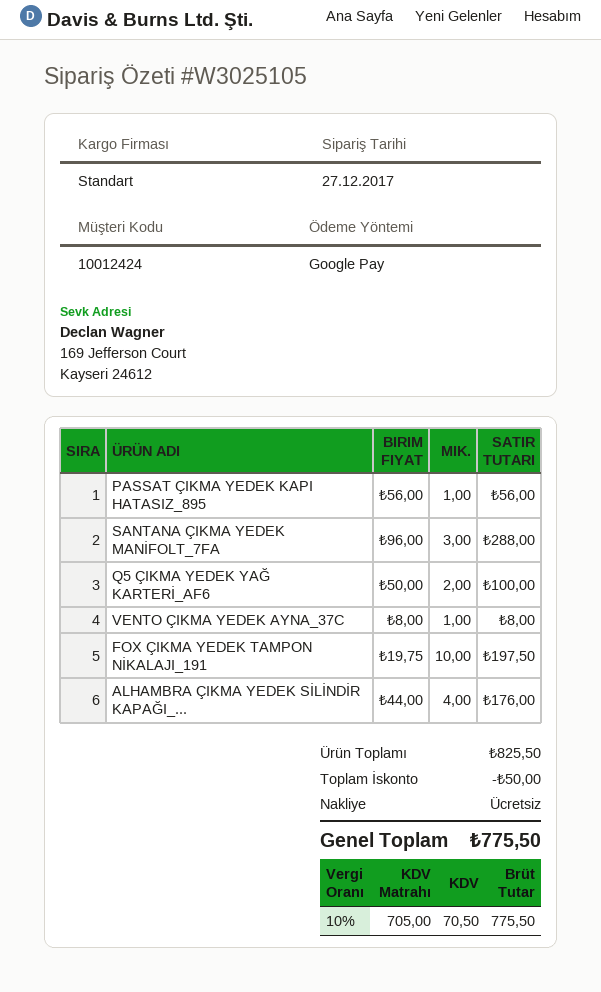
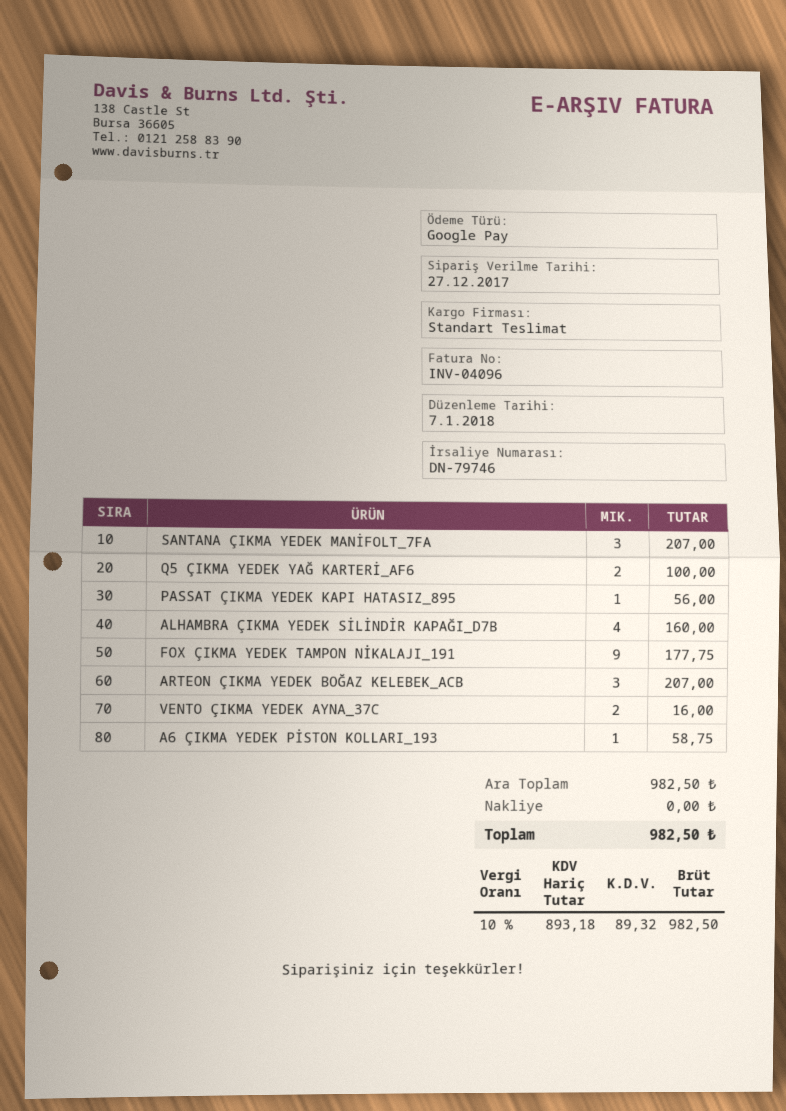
SANTANA ÇIKMA YEDEK MANİFOLT_7FA: 3 for 288.00 -> 3 for 207.00
VENTO ÇIKMA YEDEK AYNA_37C: 1 for 8.00 -> 2 for 16.00
FOX ÇIKMA YEDEK TAMPON NİKALAJI_191: 10 for 197.50 -> 9 for 177.75
ALHAMBRA ÇIKMA YEDEK SİLİNDİR KAPAĞI_...: 4 for 176.00 -> 4 for 160.00
ARTEON ÇIKMA YEDEK BOĞAZ KELEBEK_ACB: none -> 3 for 207.00
A6 ÇIKMA YEDEK PİSTON KOLLARI_193: none -> 1 for 58.75
subtotal: 825.50 -> 982.50
discount: 50.00 -> none
net: 705.00 -> 893.18
tax: 10% = 70.50 -> 10% = 89.32
total: 775.50 -> 982.50

